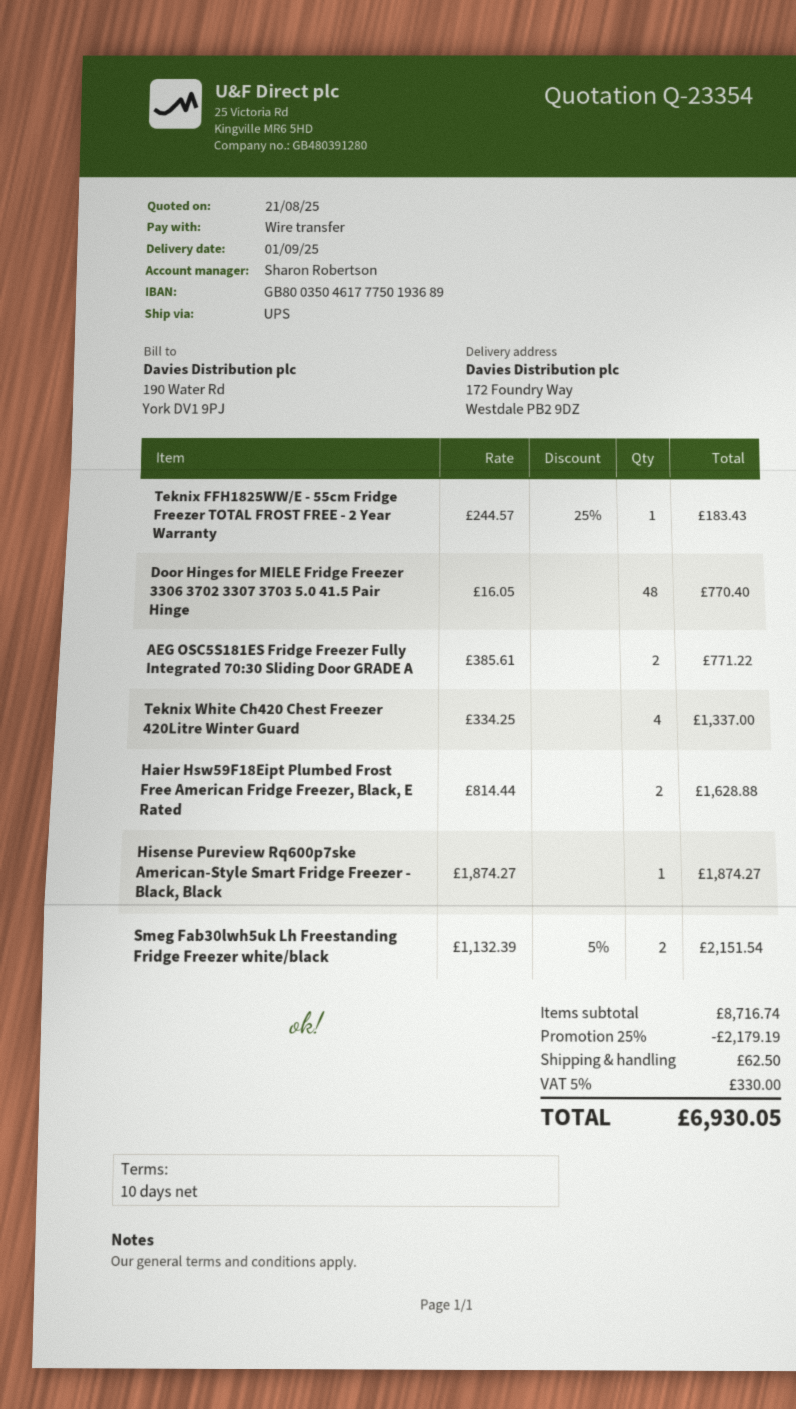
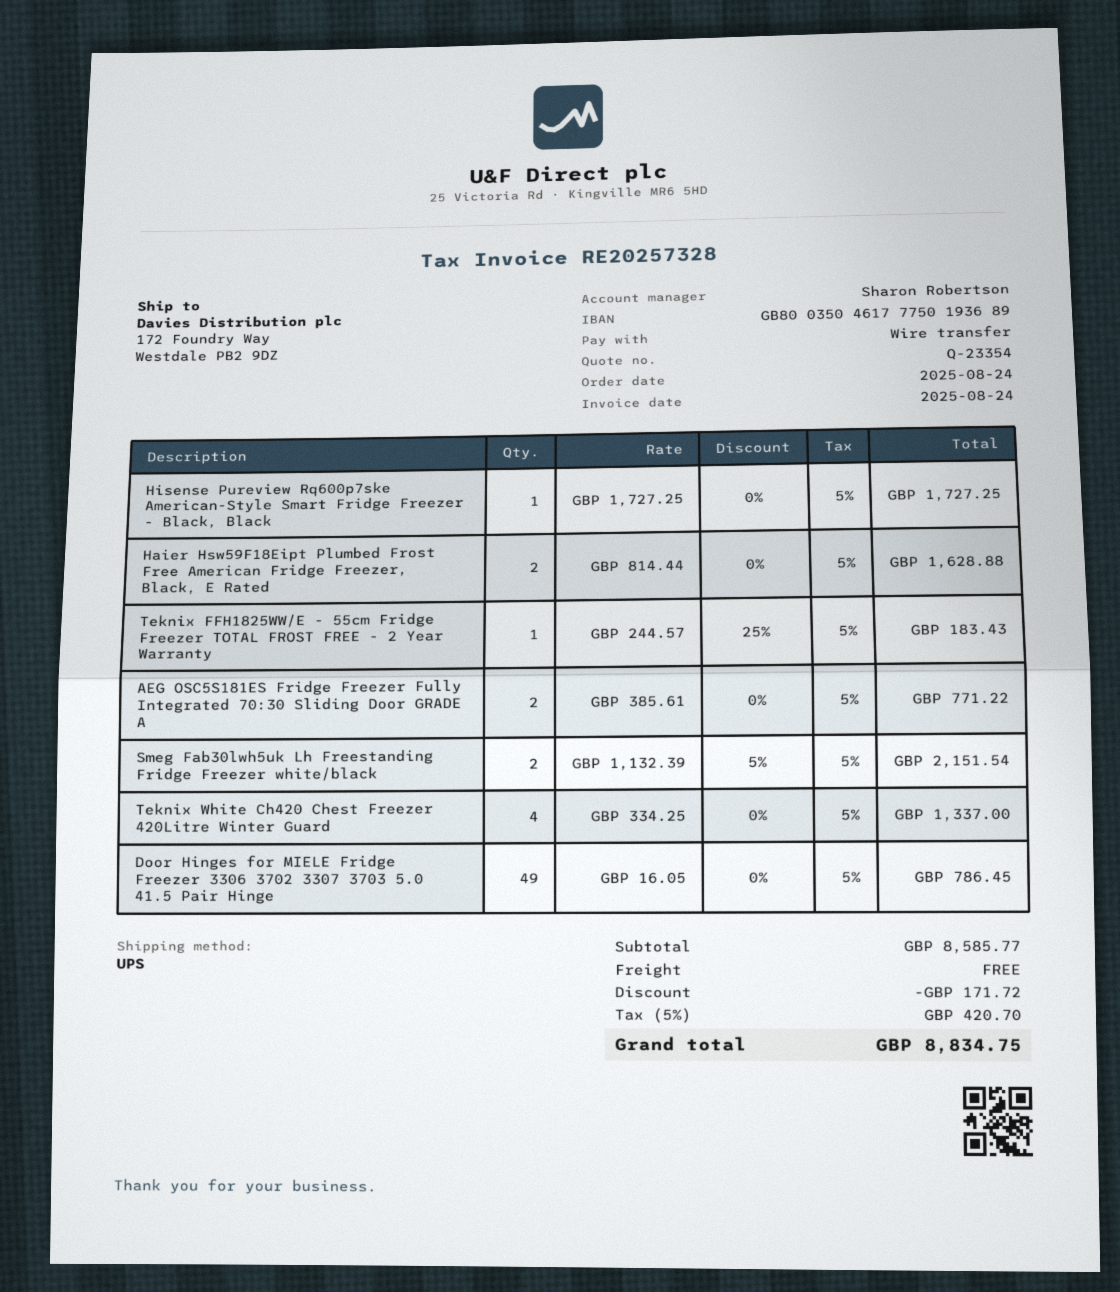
Door Hinges for MIELE Fridge Freezer 3306 3702 3307 3703 5.0 41.5 Pair Hinge: 48 x 16.05 = 770.40 -> 49 x 16.05 = 786.45
Hisense Pureview Rq600p7ske American-Style Smart Fridge Freezer - Black, Black: 1 x 1874.27 = 1874.27 -> 1 x 1727.25 = 1727.25
subtotal: 8716.74 -> 8585.77
discount: 2179.19 -> 171.72
shipping: 62.50 -> 0.00
tax: 5% = 330.00 -> 5% = 420.70
total: 6930.05 -> 8834.75

